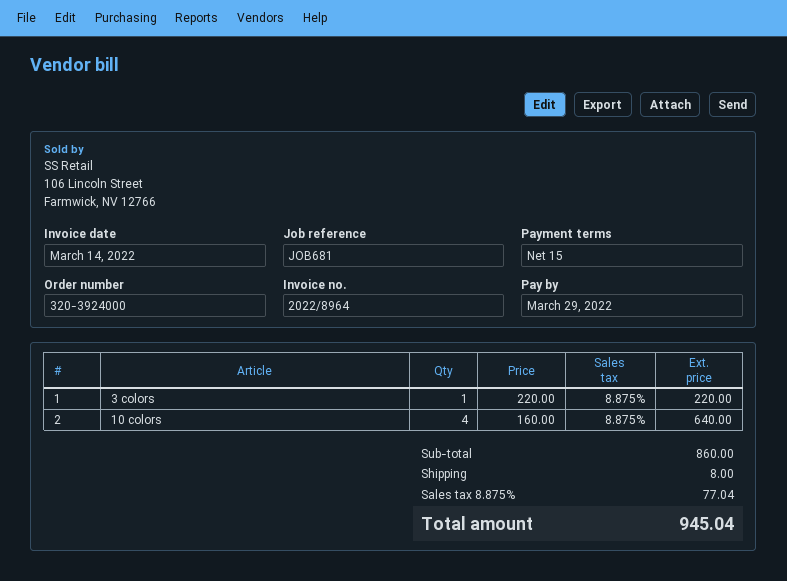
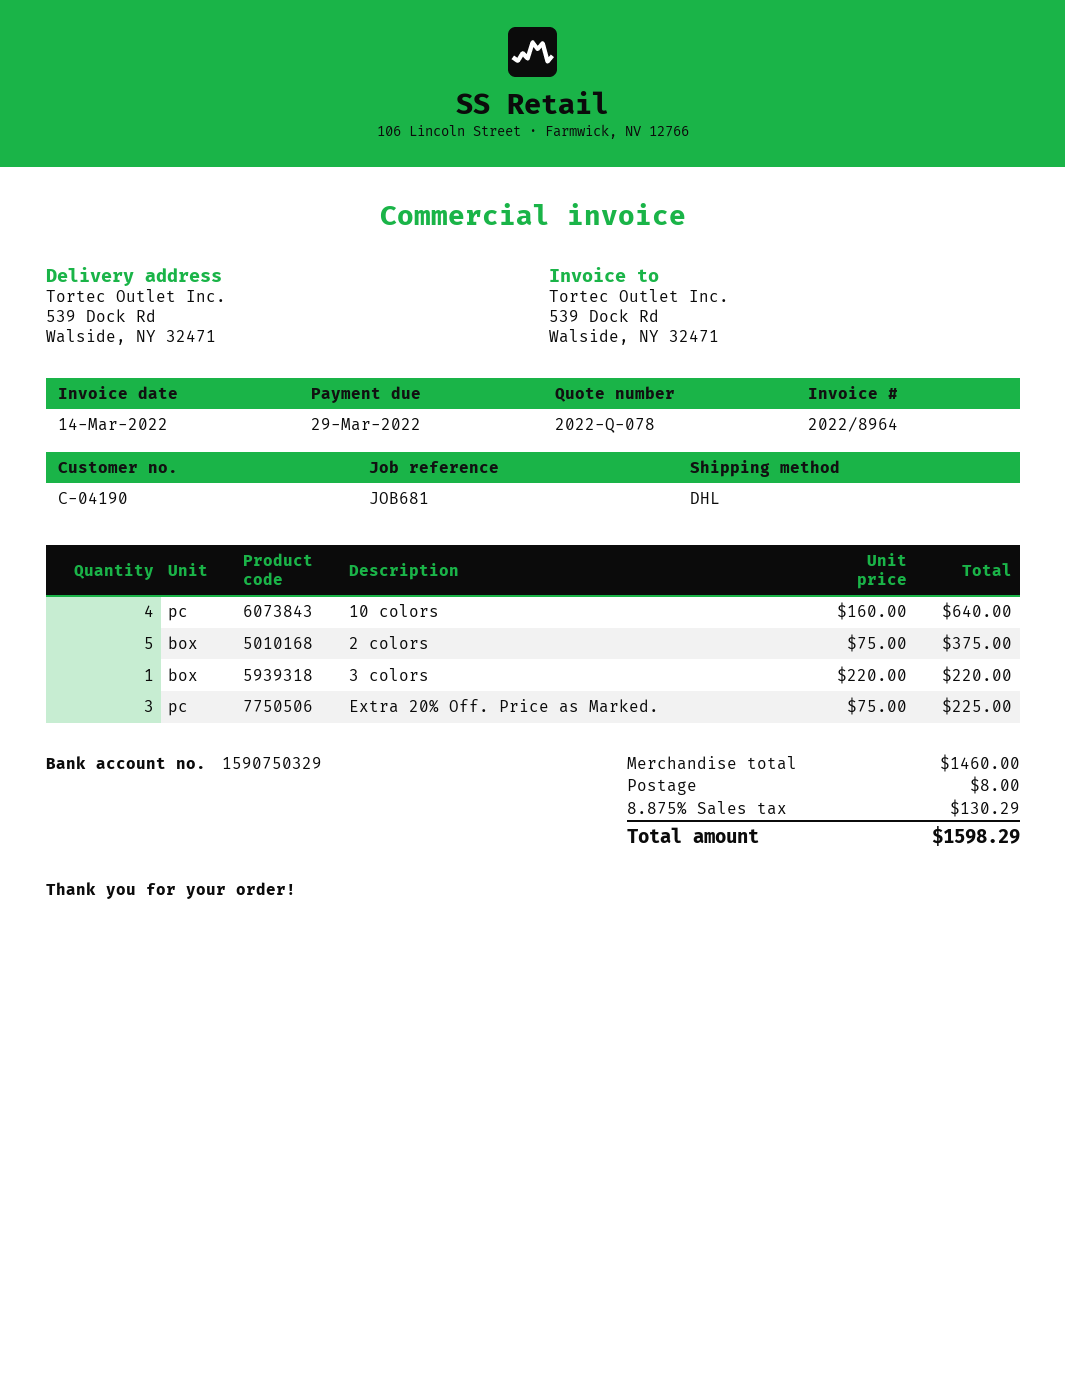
2 colors: none -> 5 x 75.00 = 375.00
Extra 20% Off. Price as Marked.: none -> 3 x 75.00 = 225.00
subtotal: 860.00 -> 1460.00
tax: 8.875% = 77.04 -> 8.875% = 130.29
total: 945.04 -> 1598.29

